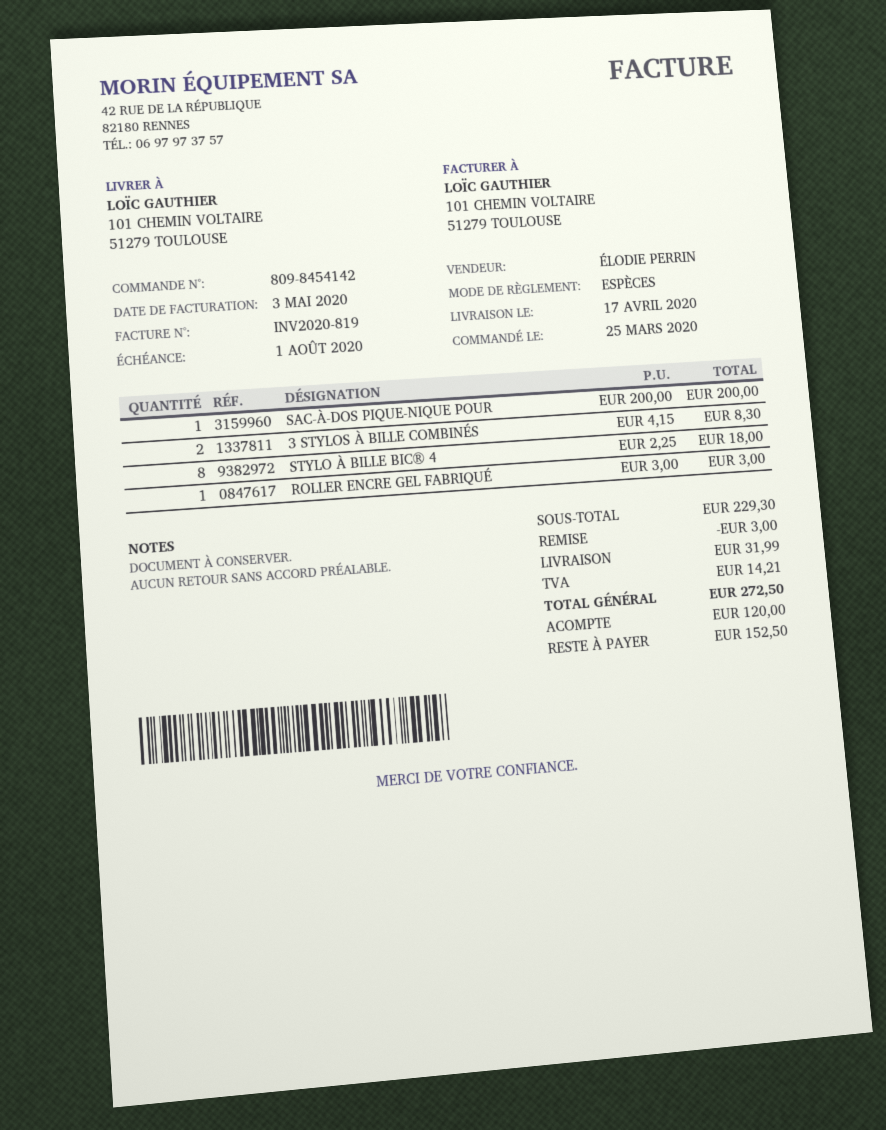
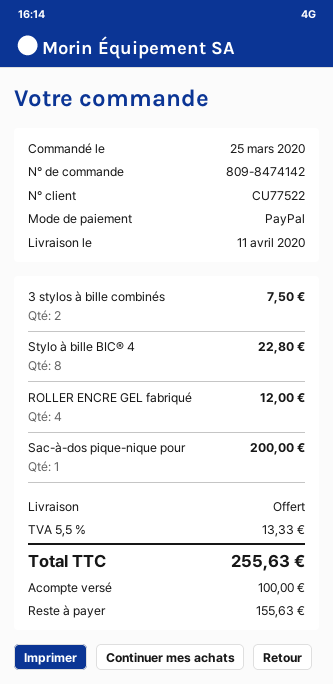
order number: 809-8454142 -> 809-8474142
delivery date: 2020-04-17 -> 2020-04-11
payment method: cash -> PayPal
3 STYLOS À BILLE COMBINÉS: 2 for 8.30 -> 2 for 7.50
STYLO À BILLE BIC® 4: 8 for 18.00 -> 8 for 22.80
ROLLER ENCRE GEL FABRIQUÉ: 1 for 3.00 -> 4 for 12.00
discount: 3.00 -> none
shipping: 31.99 -> 0.00
tax: 14.21 -> 13.33
total: 272.50 -> 255.63
deposit: 120.00 -> 100.00
balance: 152.50 -> 155.63

